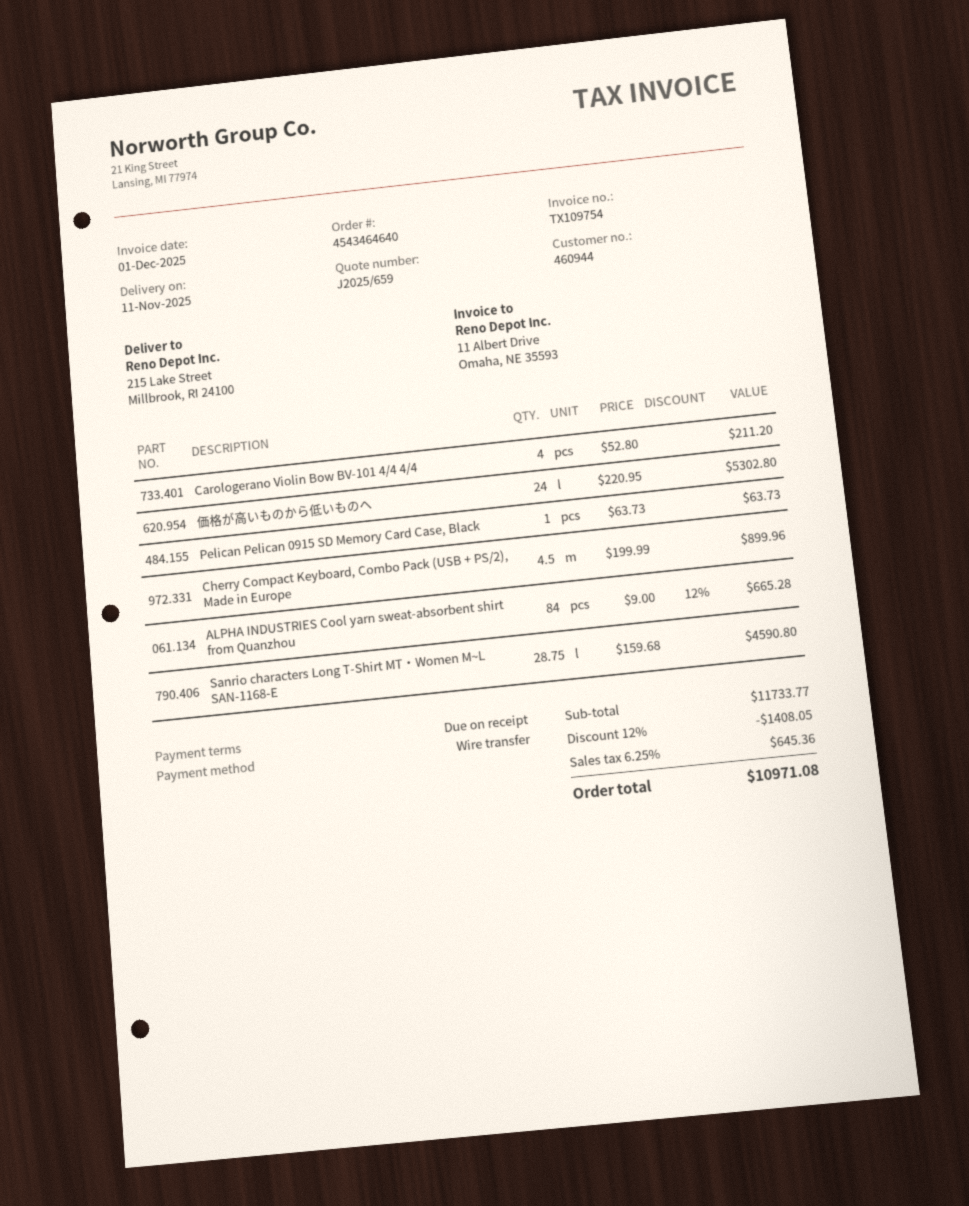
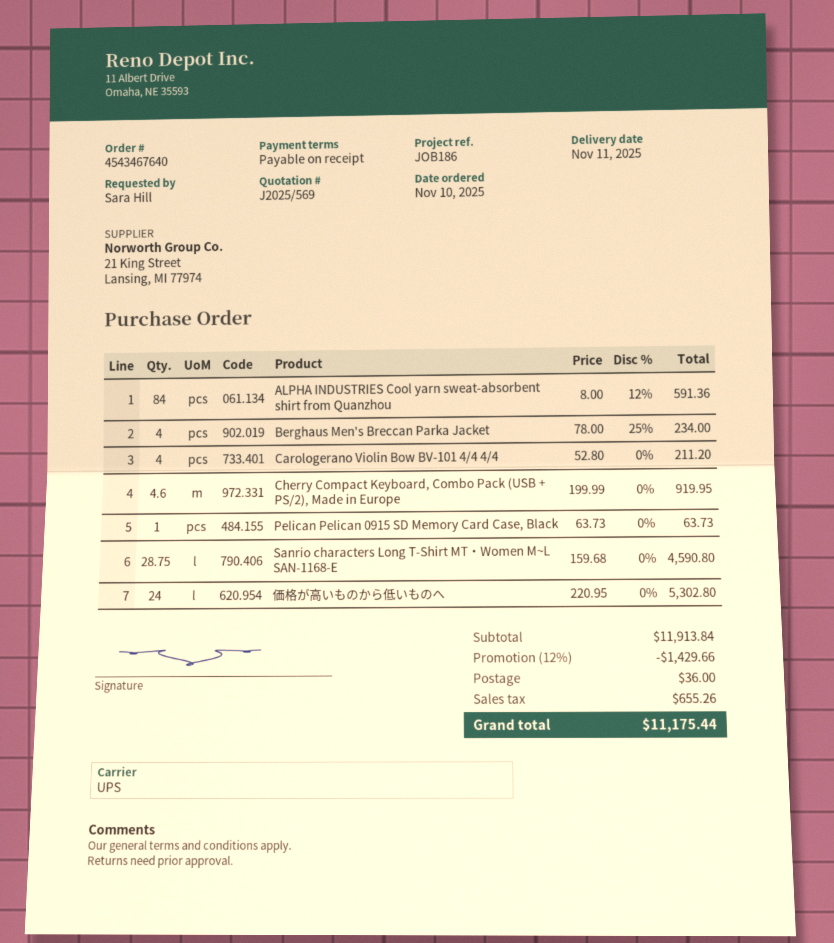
quote number: J2025/659 -> J2025/569
order number: 4543464640 -> 4543467640
Cherry Compact Keyboard, Combo Pack (USB + PS/2), Made in Europe: 4.5 x 199.99 = 899.96 -> 4.6 x 199.99 = 919.95
ALPHA INDUSTRIES Cool yarn sweat-absorbent shirt from Quanzhou: 84 x 9.00 - 12% = 665.28 -> 84 x 8.00 - 12% = 591.36
Berghaus Men's Breccan Parka Jacket: none -> 4 x 78.00 - 25% = 234.00
subtotal: 11733.77 -> 11913.84
discount: 12% = 1408.05 -> 12% = 1429.66
shipping: none -> 36.00
tax: 645.36 -> 655.26
total: 10971.08 -> 11175.44

